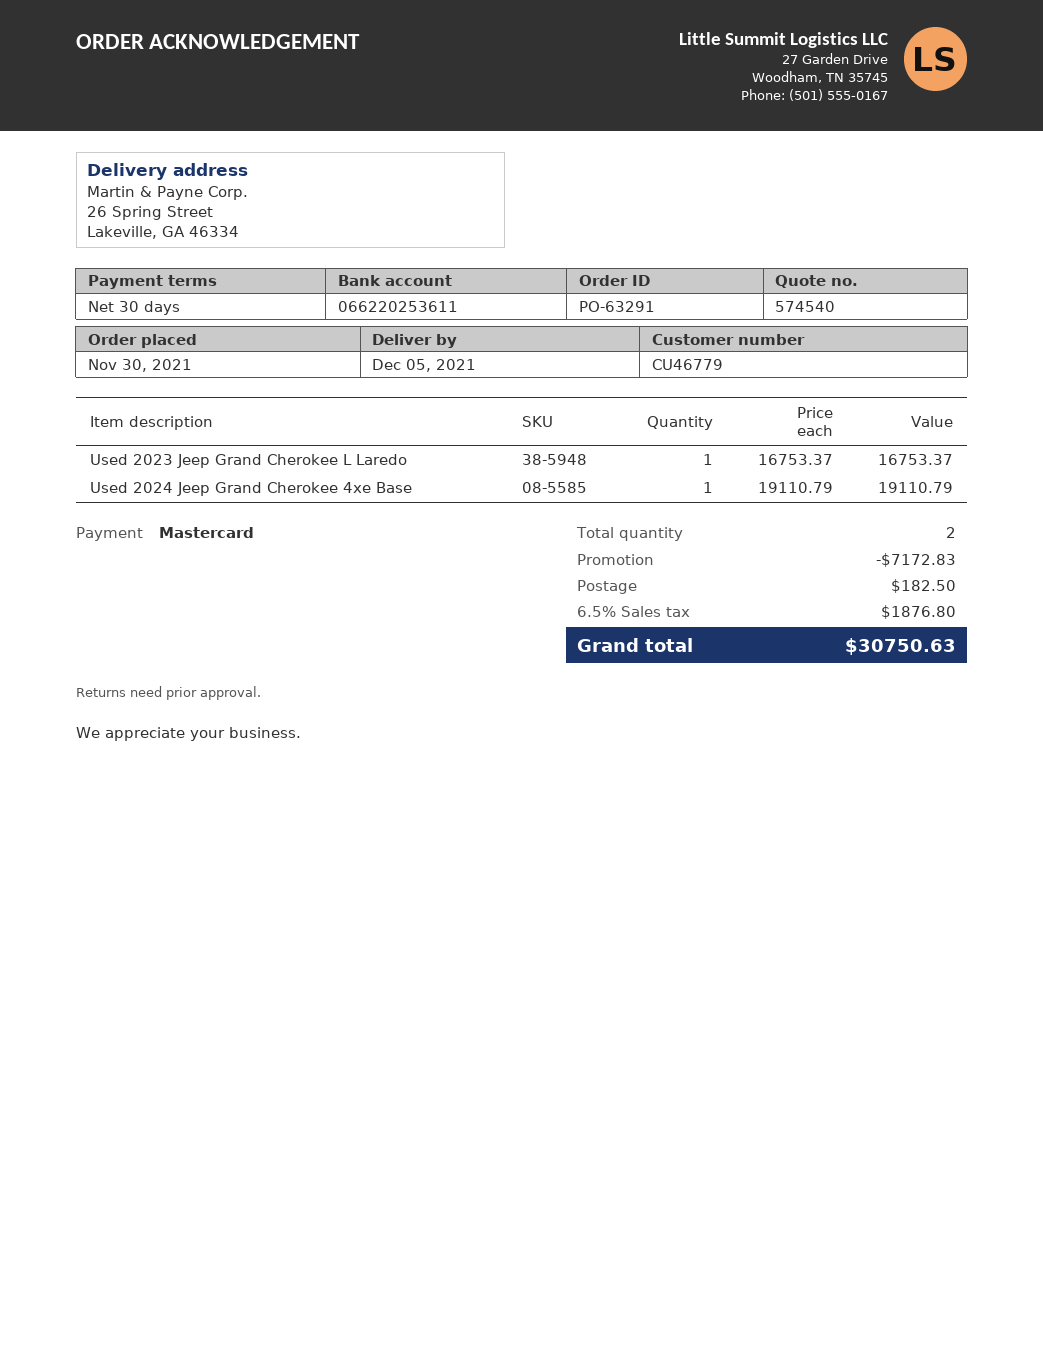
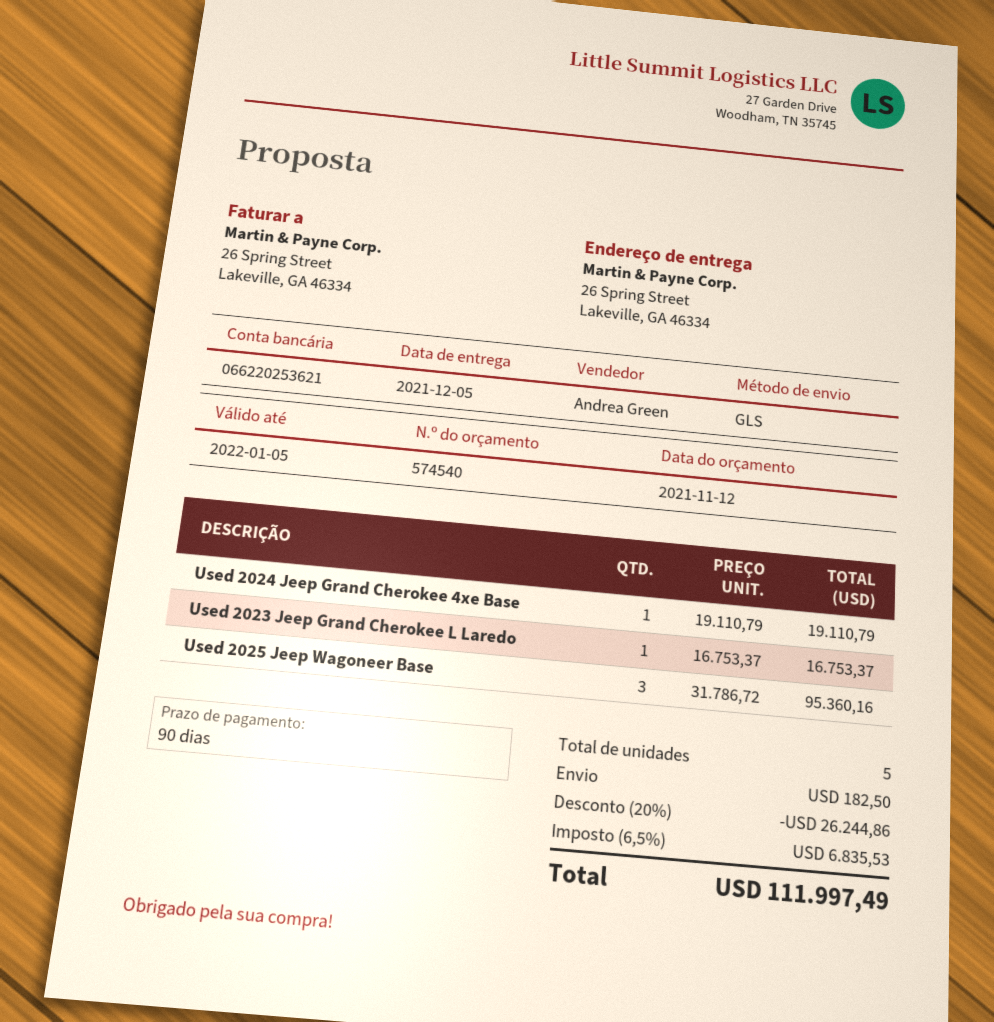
payment terms: 30 days -> 90 days
bank account: 066220253611 -> 066220253621
Used 2025 Jeep Wagoneer Base: none -> 3 x 31786.72 = 95360.16
total quantity: 2 -> 5
discount: 7172.83 -> 26244.86
tax: 6.5% = 1876.80 -> 6.5% = 6835.53
total: 30750.63 -> 111997.49

